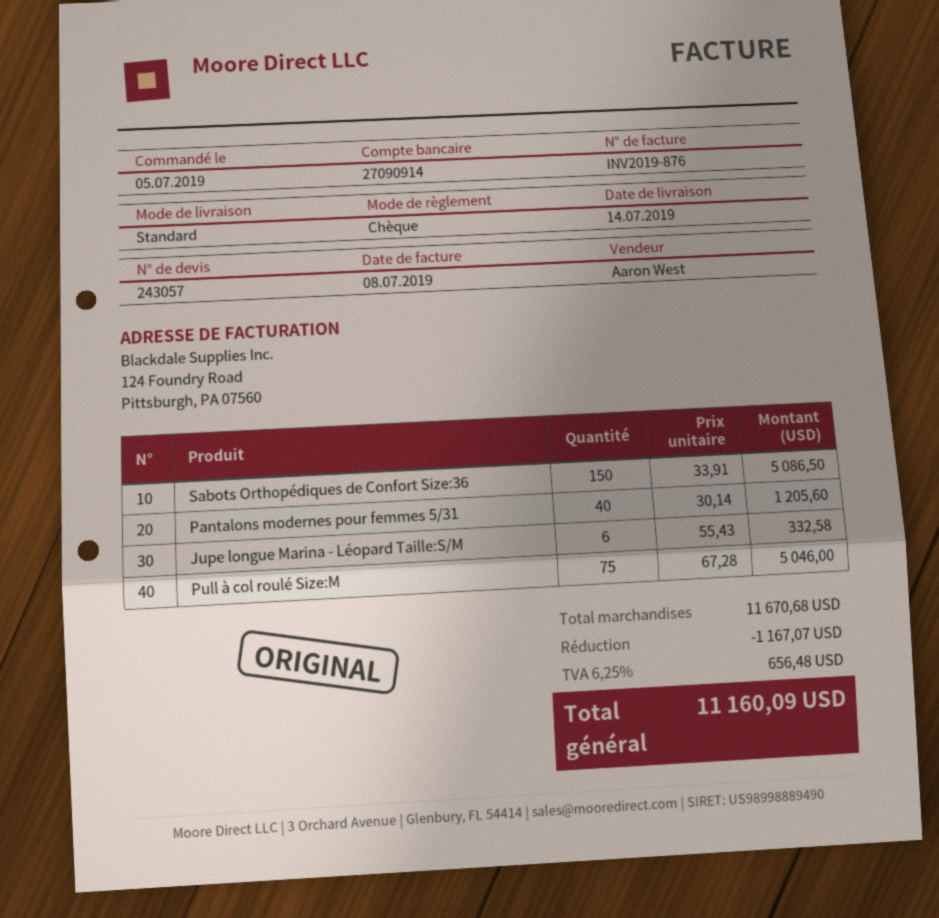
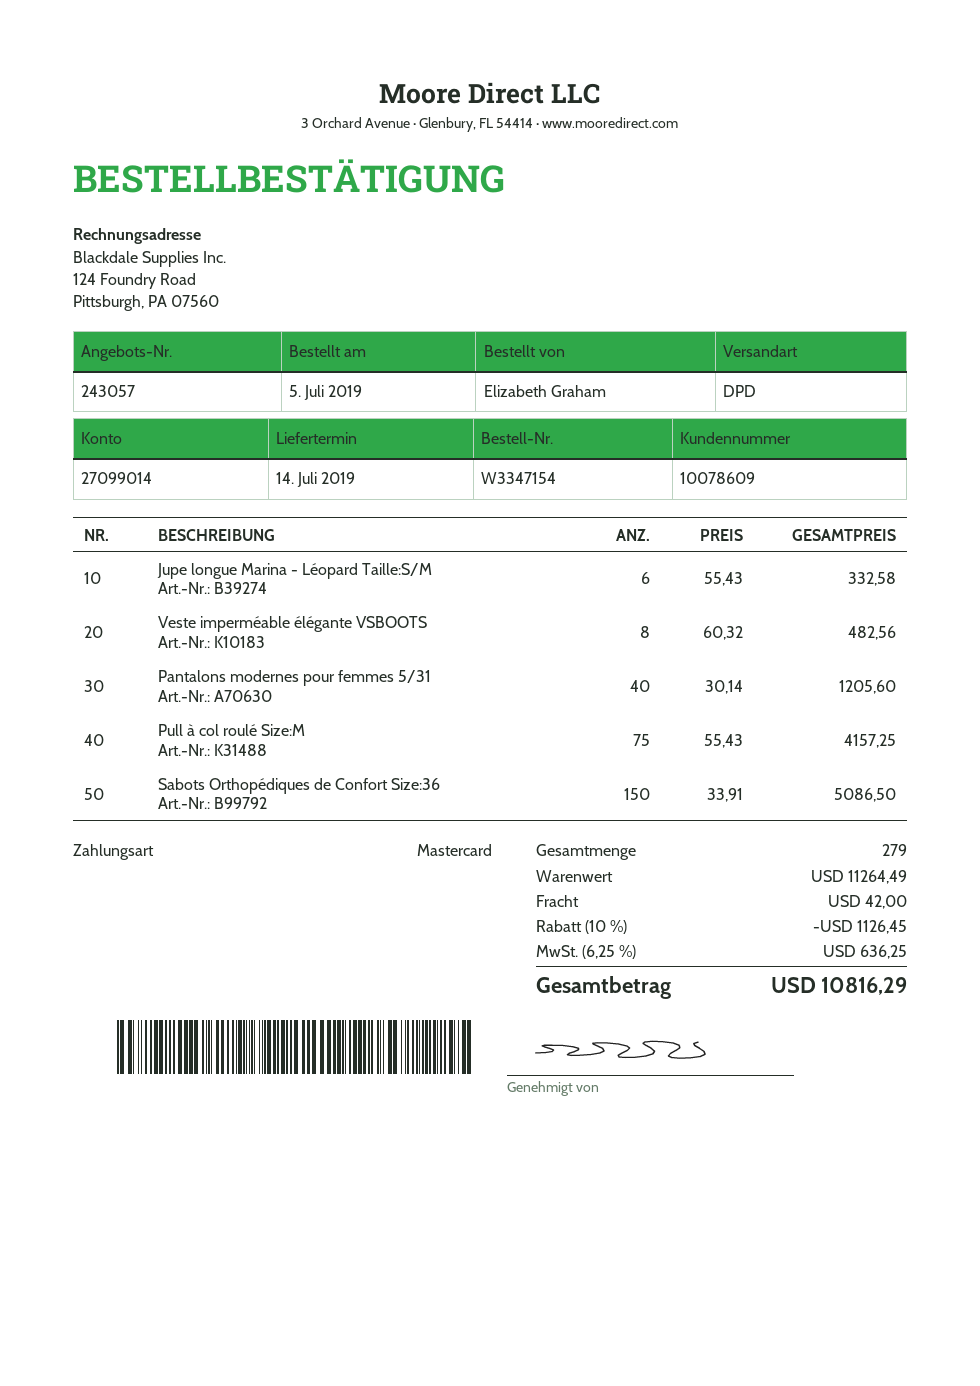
payment method: cheque -> Mastercard
bank account: 27090914 -> 27099014
shipping method: standard -> DPD
Pull à col roulé Size:M: 75 x 67.28 = 5046.00 -> 75 x 55.43 = 4157.25
Veste imperméable élégante VSBOOTS: none -> 8 x 60.32 = 482.56
subtotal: 11670.68 -> 11264.49
discount: 1167.07 -> 1126.45
shipping: none -> 42.00
tax: 6.25% = 656.48 -> 6.25% = 636.25
total: 11160.09 -> 10816.29

